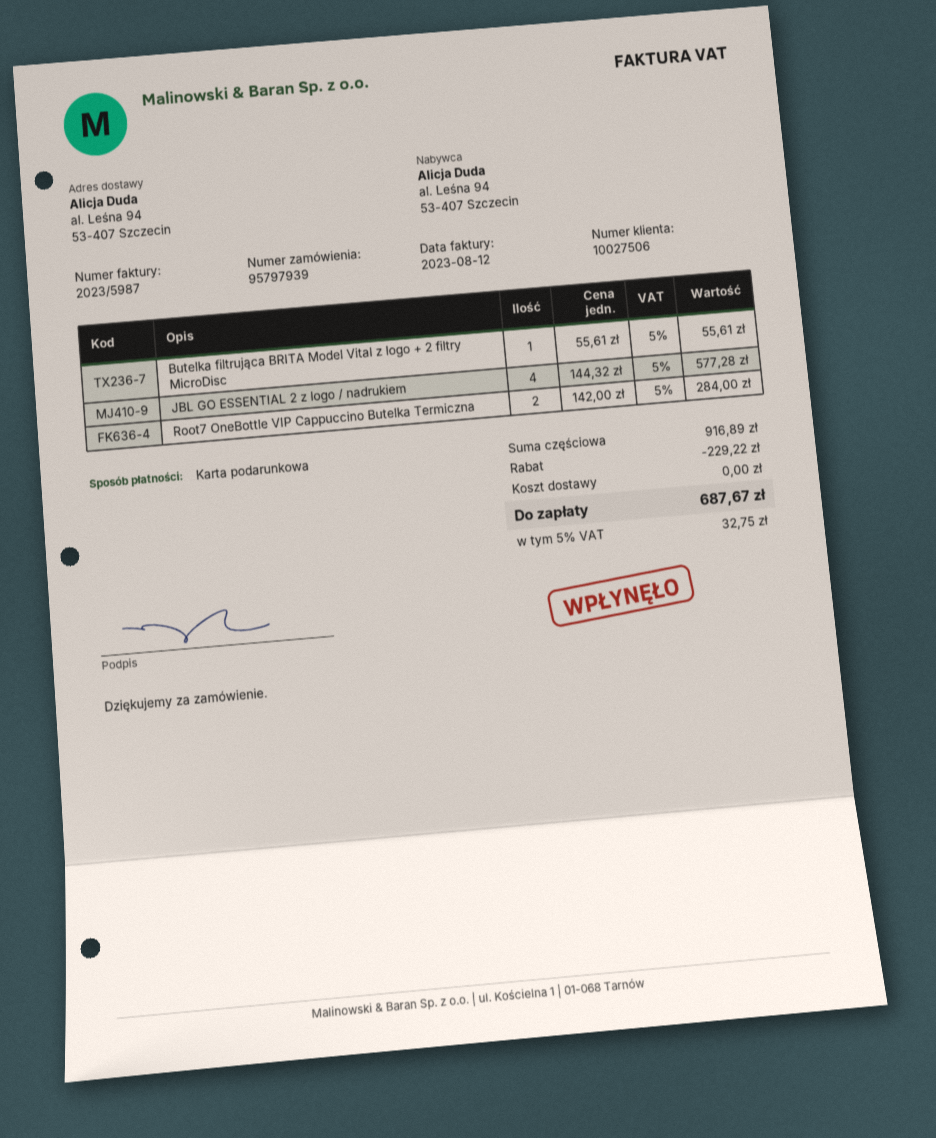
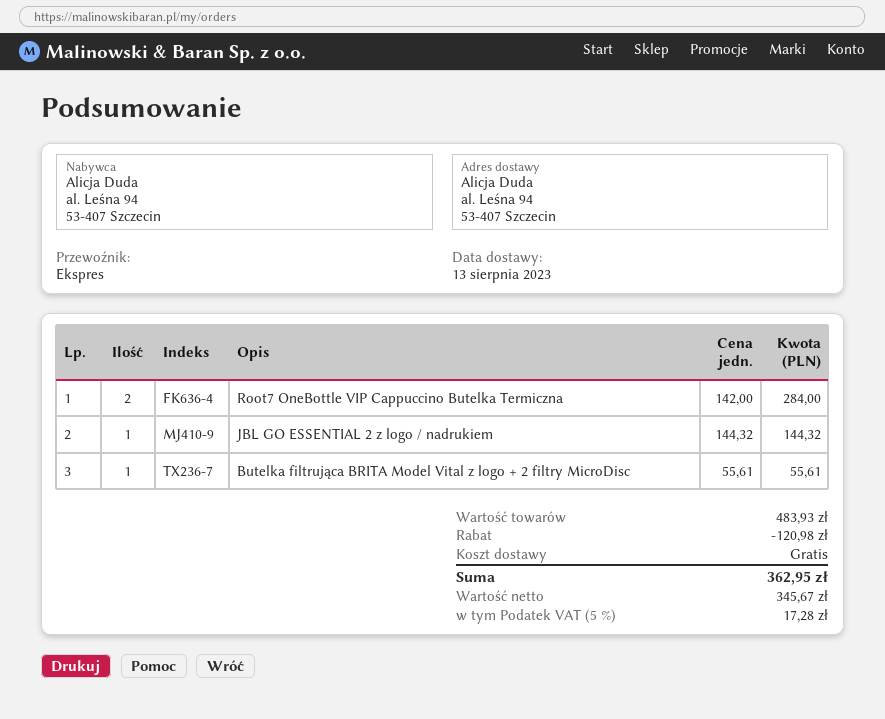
JBL GO ESSENTIAL 2 z logo / nadrukiem: 4 x 144.32 = 577.28 -> 1 x 144.32 = 144.32
subtotal: 916.89 -> 483.93
discount: 229.22 -> 120.98
tax: 5% = 32.75 -> 5% = 17.28
total: 687.67 -> 362.95

